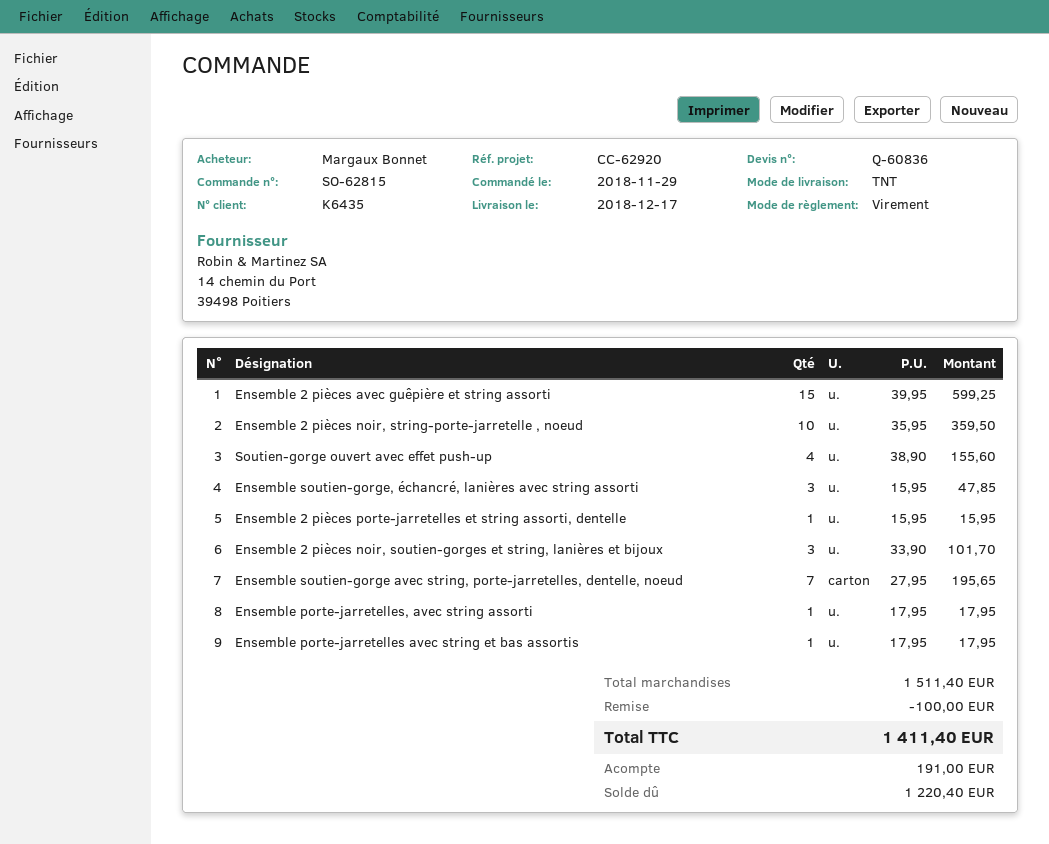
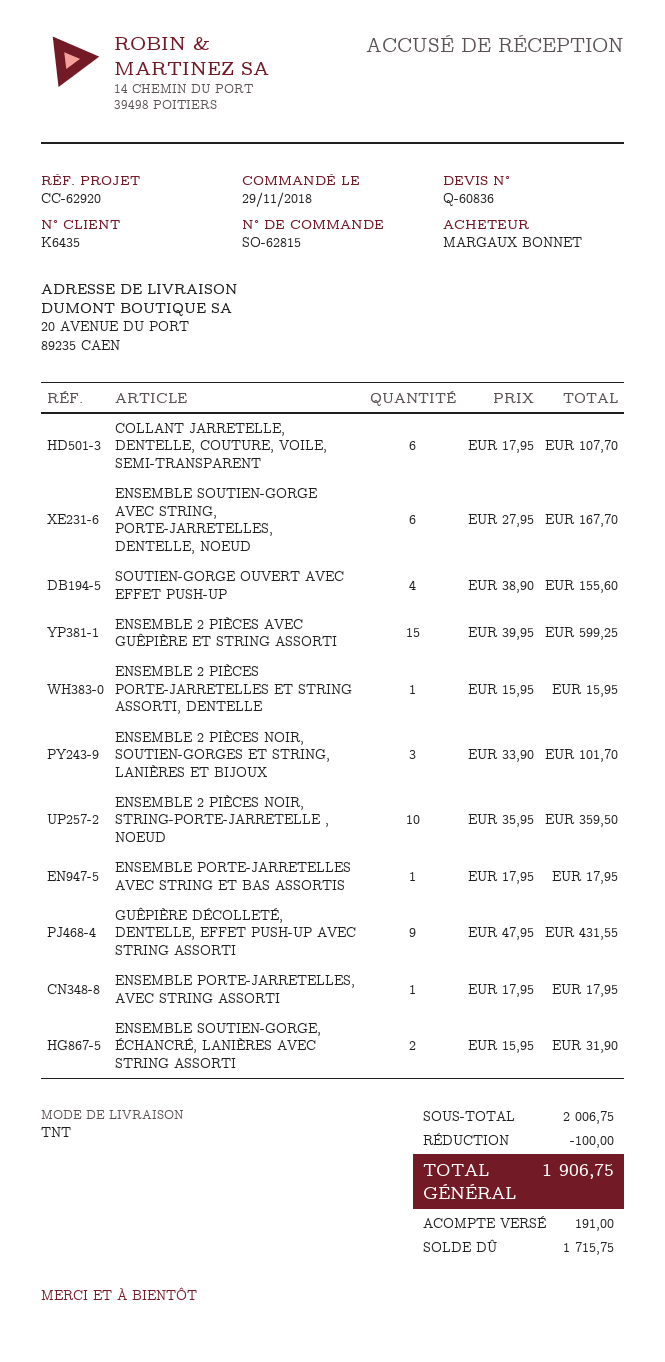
Ensemble soutien-gorge, échancré, lanières avec string assorti: 3 x 15.95 = 47.85 -> 2 x 15.95 = 31.90
Ensemble soutien-gorge avec string, porte-jarretelles, dentelle, noeud: 7 x 27.95 = 195.65 -> 6 x 27.95 = 167.70
COLLANT JARRETELLE, DENTELLE, COUTURE, VOILE, SEMI-TRANSPARENT: none -> 6 x 17.95 = 107.70
GUÊPIÈRE DÉCOLLETÉ, DENTELLE, EFFET PUSH-UP AVEC STRING ASSORTI: none -> 9 x 47.95 = 431.55
subtotal: 1511.40 -> 2006.75
total: 1411.40 -> 1906.75
balance: 1220.40 -> 1715.75

